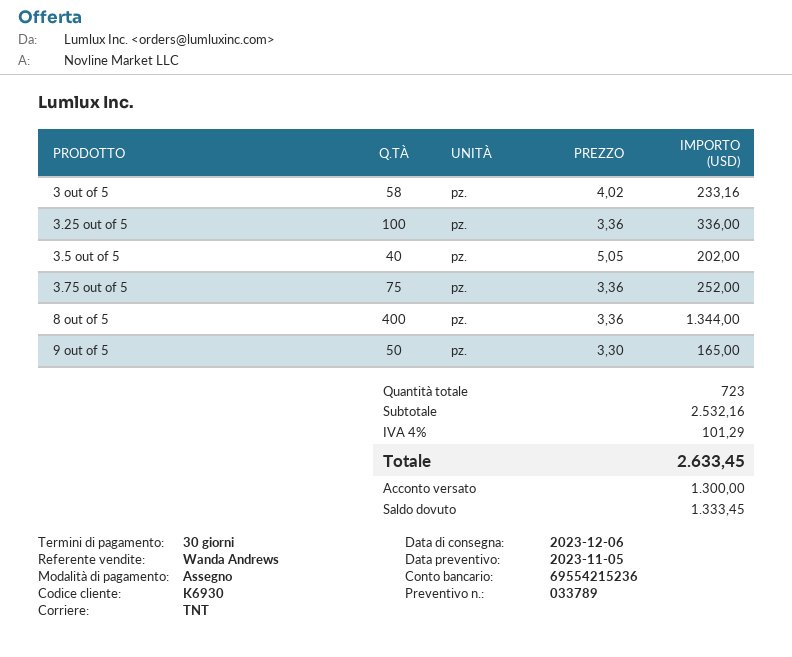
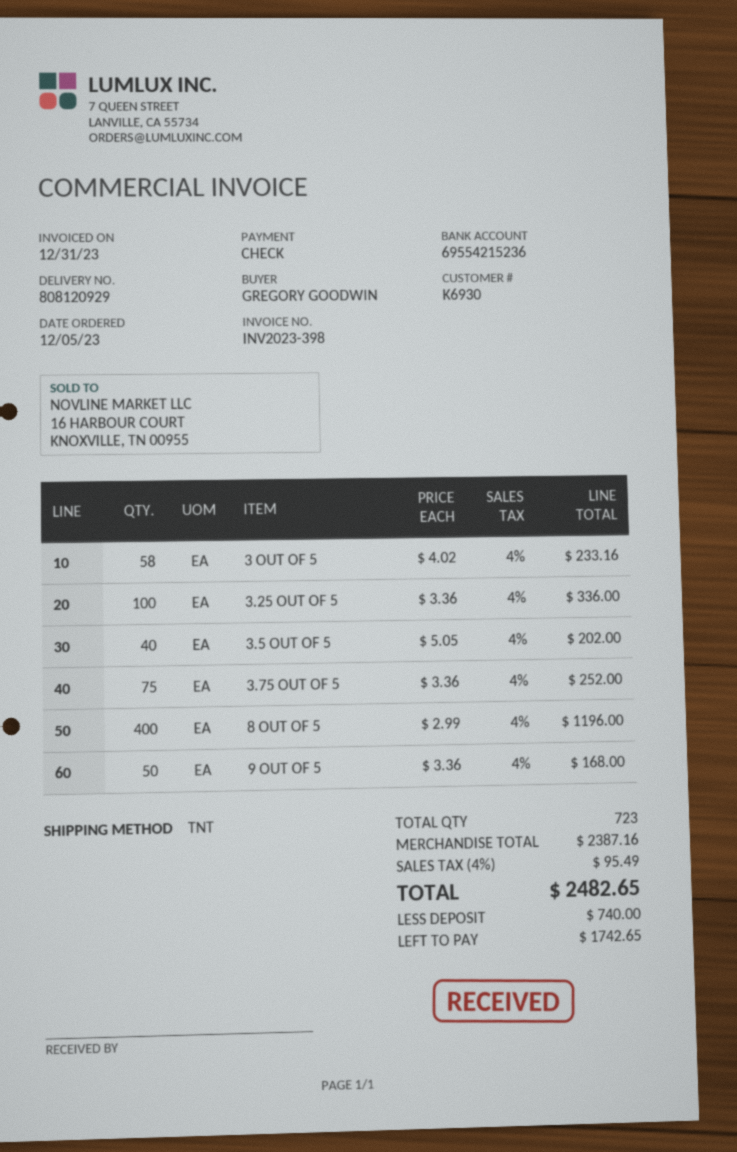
8 out of 5: 400 x 3.36 = 1344.00 -> 400 x 2.99 = 1196.00
9 out of 5: 50 x 3.30 = 165.00 -> 50 x 3.36 = 168.00
subtotal: 2532.16 -> 2387.16
tax: 4% = 101.29 -> 4% = 95.49
total: 2633.45 -> 2482.65
deposit: 1300.00 -> 740.00
balance: 1333.45 -> 1742.65

